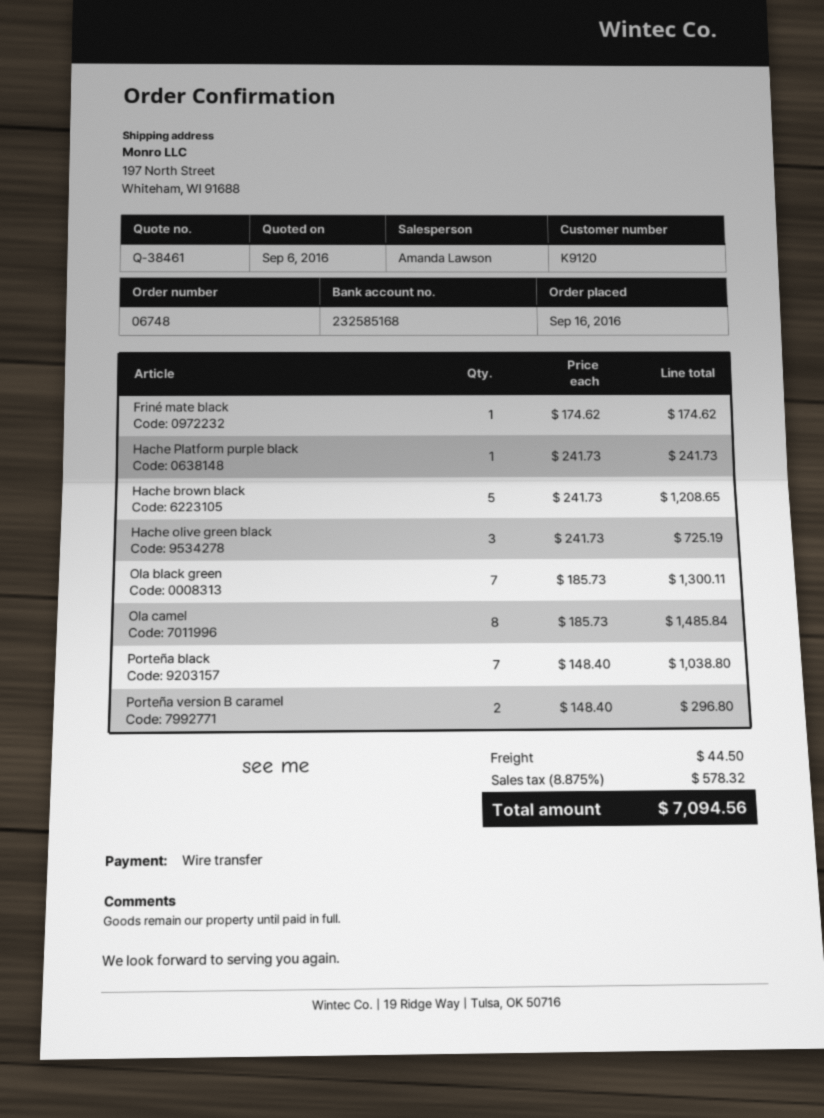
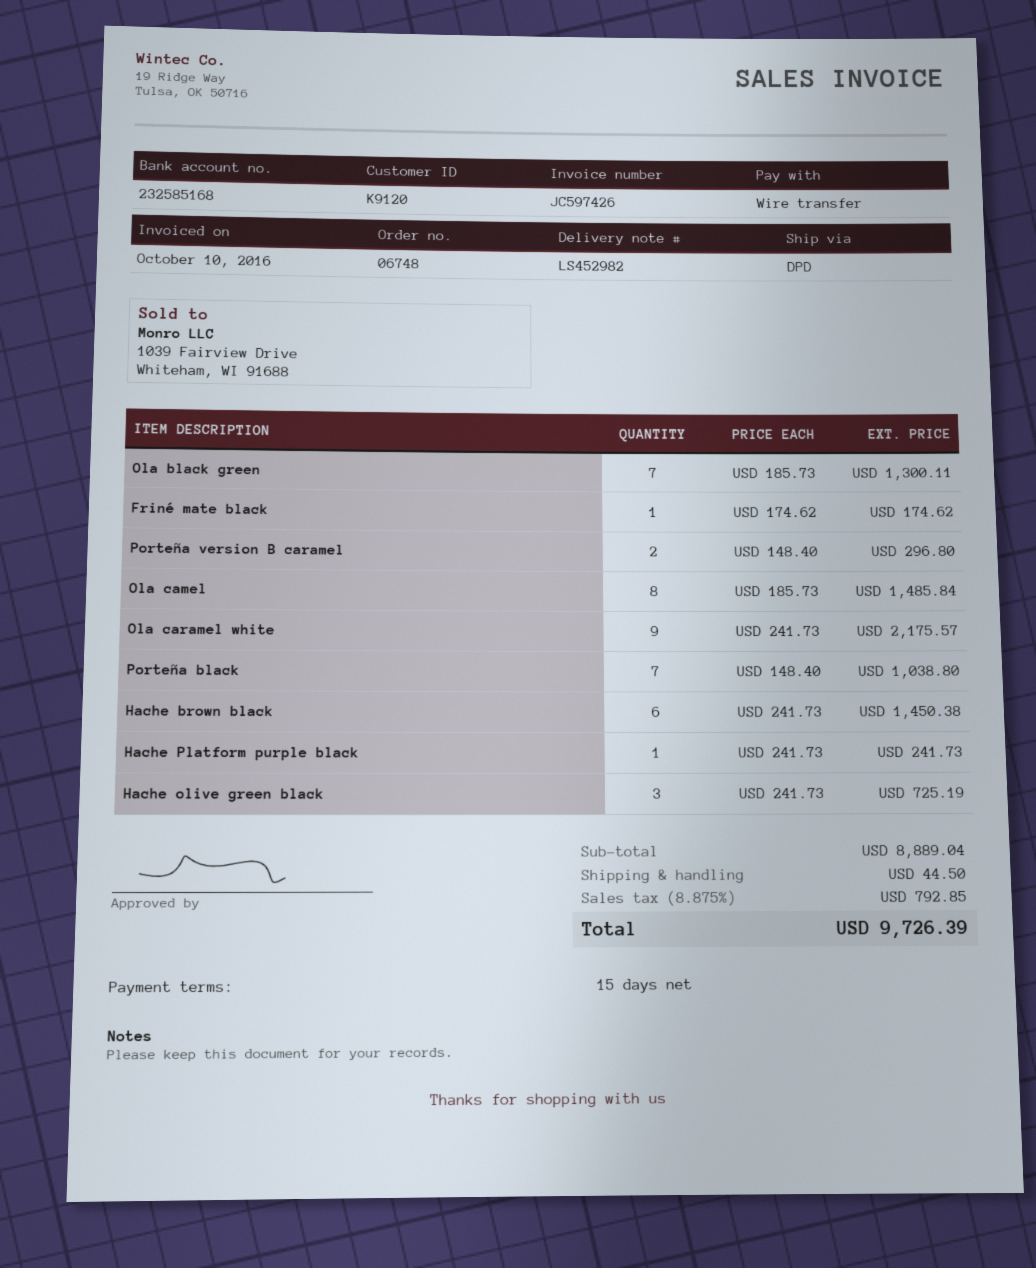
Hache brown black: 5 x 241.73 = 1208.65 -> 6 x 241.73 = 1450.38
Ola caramel white: none -> 9 x 241.73 = 2175.57
tax: 8.875% = 578.32 -> 8.875% = 792.85
total: 7094.56 -> 9726.39

